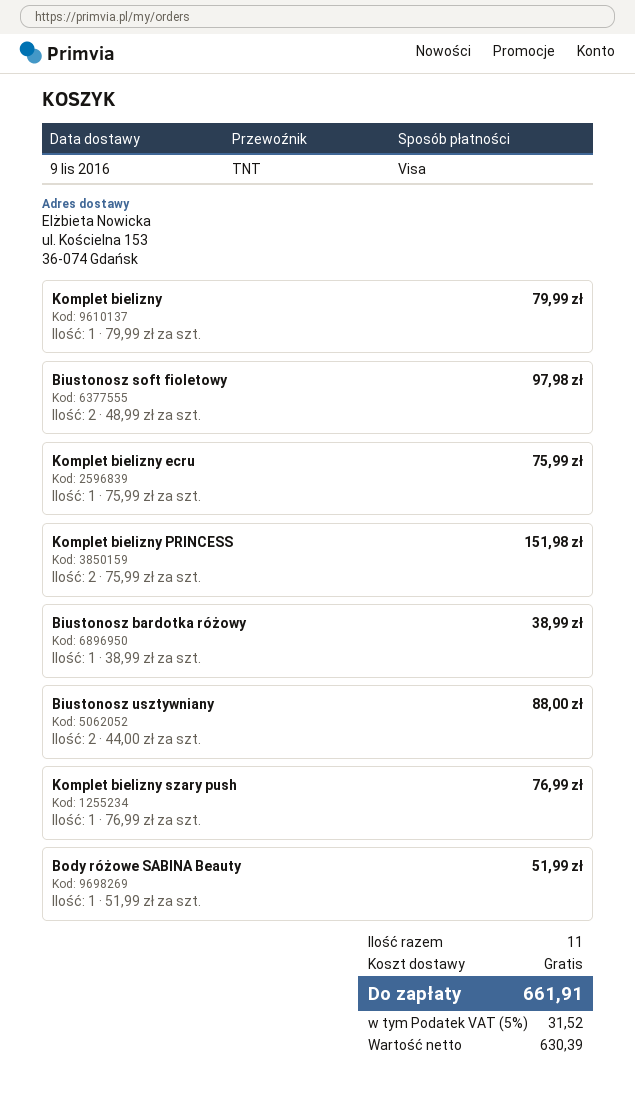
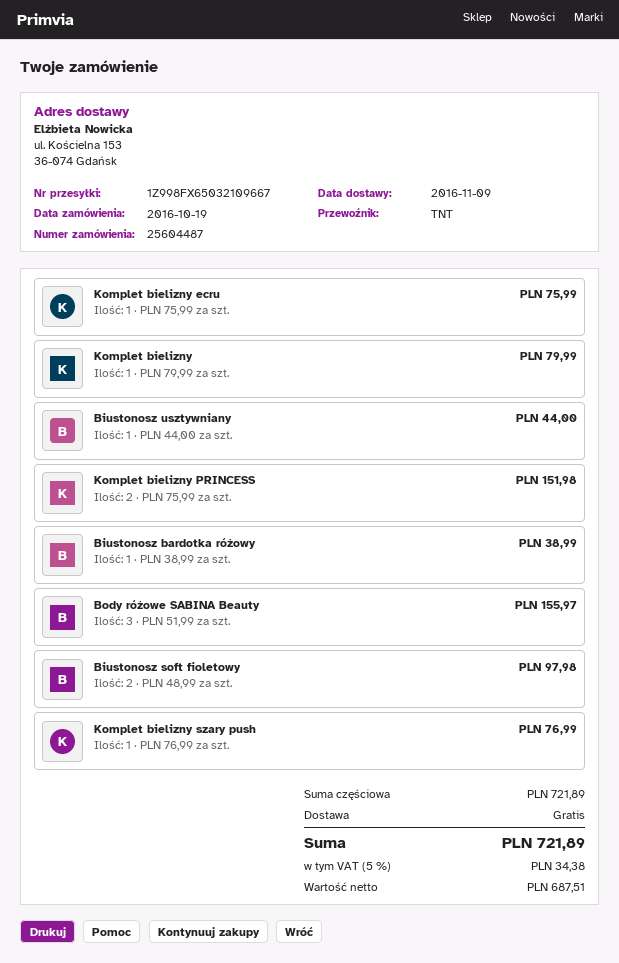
Biustonosz usztywniany: 2 x 44.00 = 88.00 -> 1 x 44.00 = 44.00
Body różowe SABINA Beauty: 1 x 51.99 = 51.99 -> 3 x 51.99 = 155.97
net: 630.39 -> 687.51
tax: 5% = 31.52 -> 5% = 34.38
total: 661.91 -> 721.89

